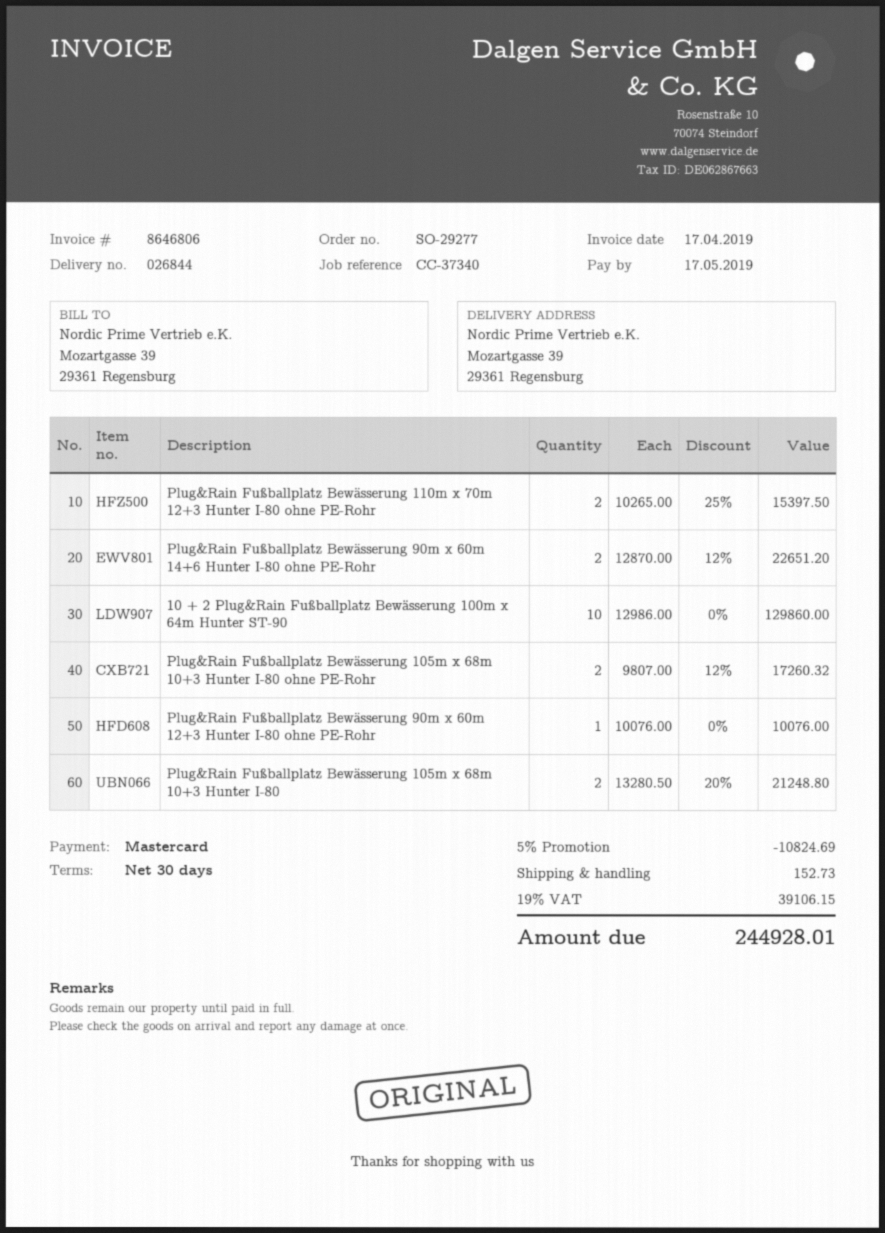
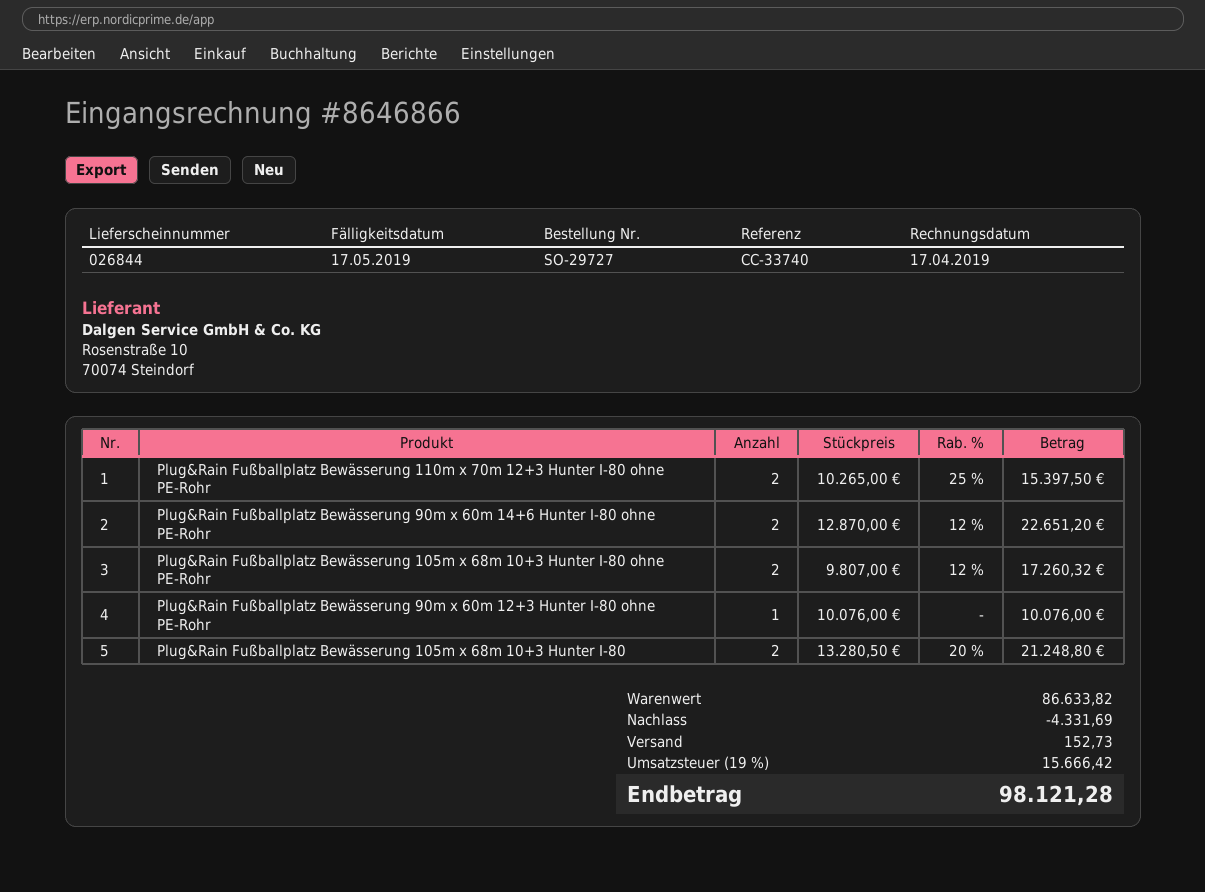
order number: SO-29277 -> SO-29727
invoice number: 8646806 -> 8646866
reference: CC-37340 -> CC-33740
10 + 2 Plug&Rain Fußballplatz Bewässerung 100m x 64m Hunter ST-90: 10 x 12986.00 = 129860.00 -> none
discount: 10824.69 -> 4331.69
tax: 19% = 39106.15 -> 19% = 15666.42
total: 244928.01 -> 98121.28

